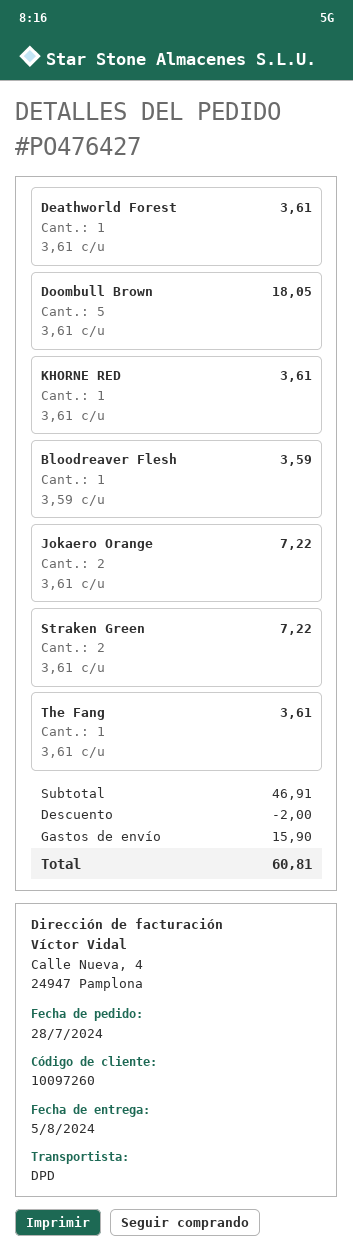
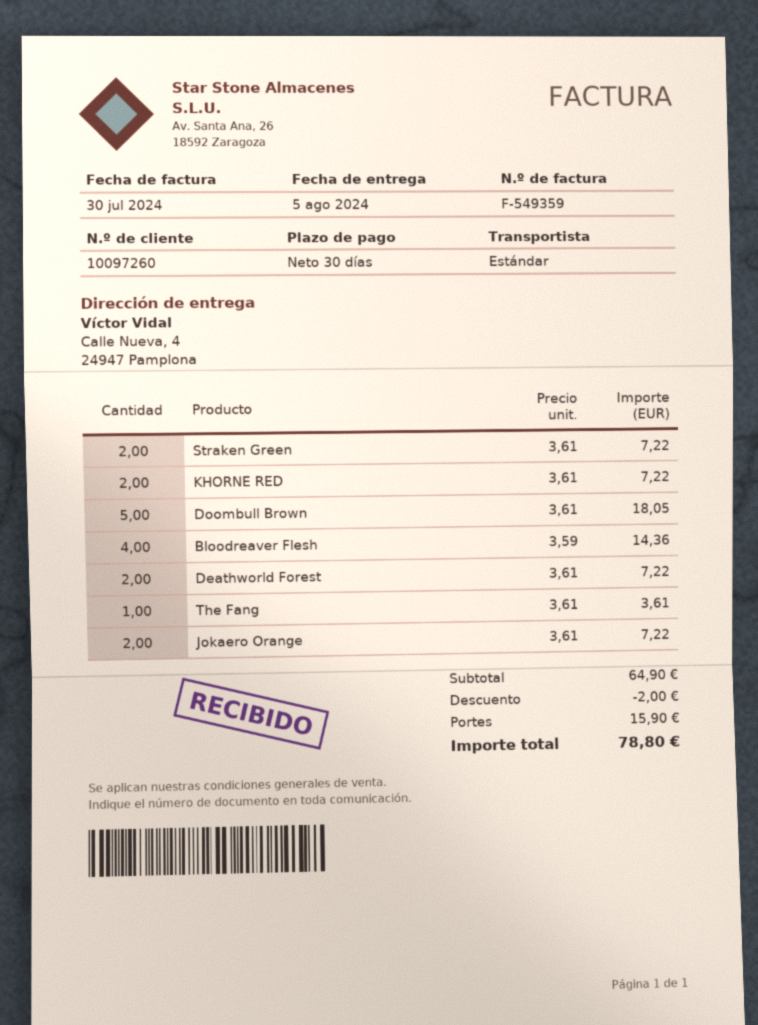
shipping method: DPD -> standard
Deathworld Forest: 1 x 3.61 = 3.61 -> 2 x 3.61 = 7.22
KHORNE RED: 1 x 3.61 = 3.61 -> 2 x 3.61 = 7.22
Bloodreaver Flesh: 1 x 3.59 = 3.59 -> 4 x 3.59 = 14.36
subtotal: 46.91 -> 64.90
total: 60.81 -> 78.80

